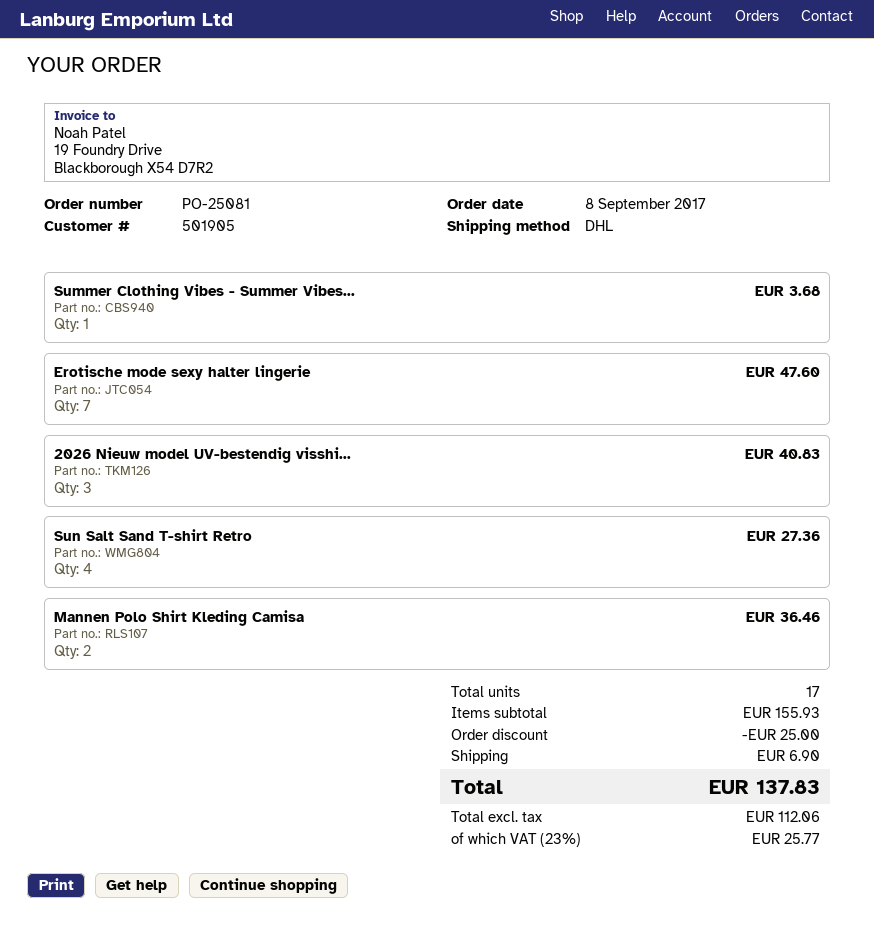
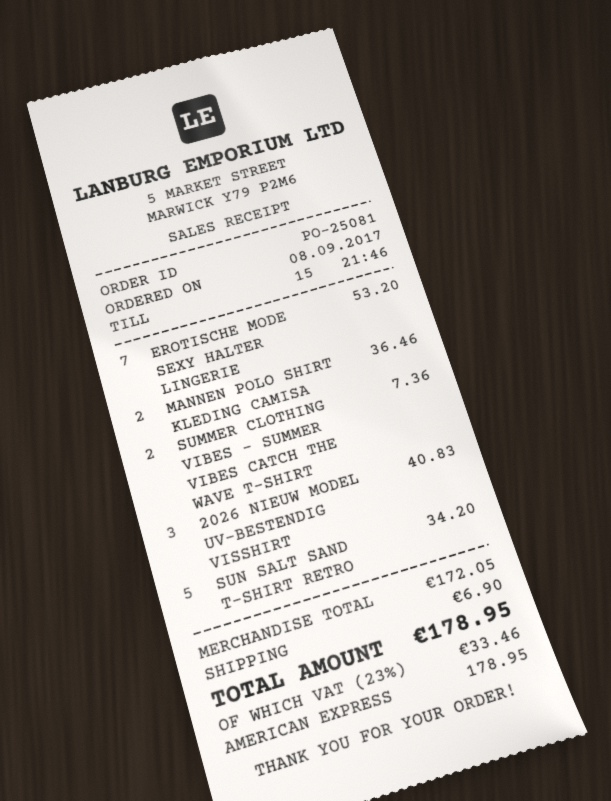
Summer Clothing Vibes - Summer Vibes...: 1 for 3.68 -> 2 for 7.36
Erotische mode sexy halter lingerie: 7 for 47.60 -> 7 for 53.20
Sun Salt Sand T-shirt Retro: 4 for 27.36 -> 5 for 34.20
subtotal: 155.93 -> 172.05
discount: 25.00 -> none
tax: 23% = 25.77 -> 23% = 33.46
total: 137.83 -> 178.95

